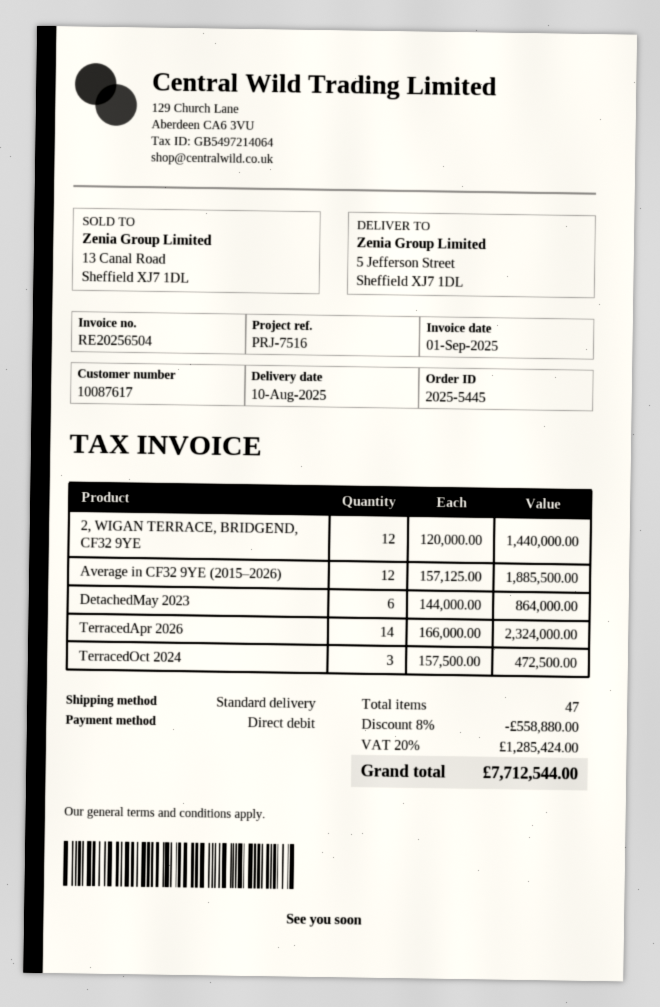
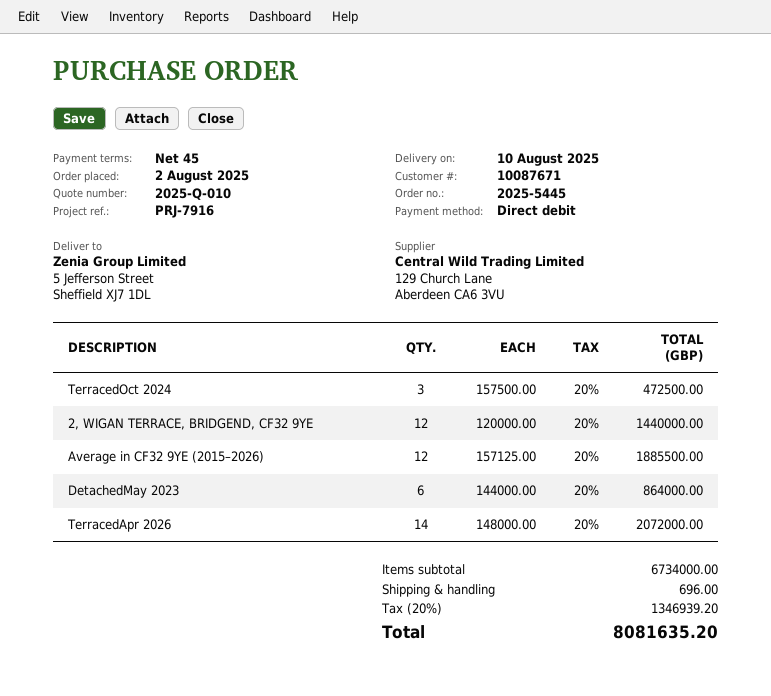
customer number: 10087617 -> 10087671
reference: PRJ-7516 -> PRJ-7916
TerracedApr 2026: 14 x 166000.00 = 2324000.00 -> 14 x 148000.00 = 2072000.00
discount: 8% = 558880.00 -> none
shipping: none -> 696.00
tax: 20% = 1285424.00 -> 20% = 1346939.20
total: 7712544.00 -> 8081635.20

